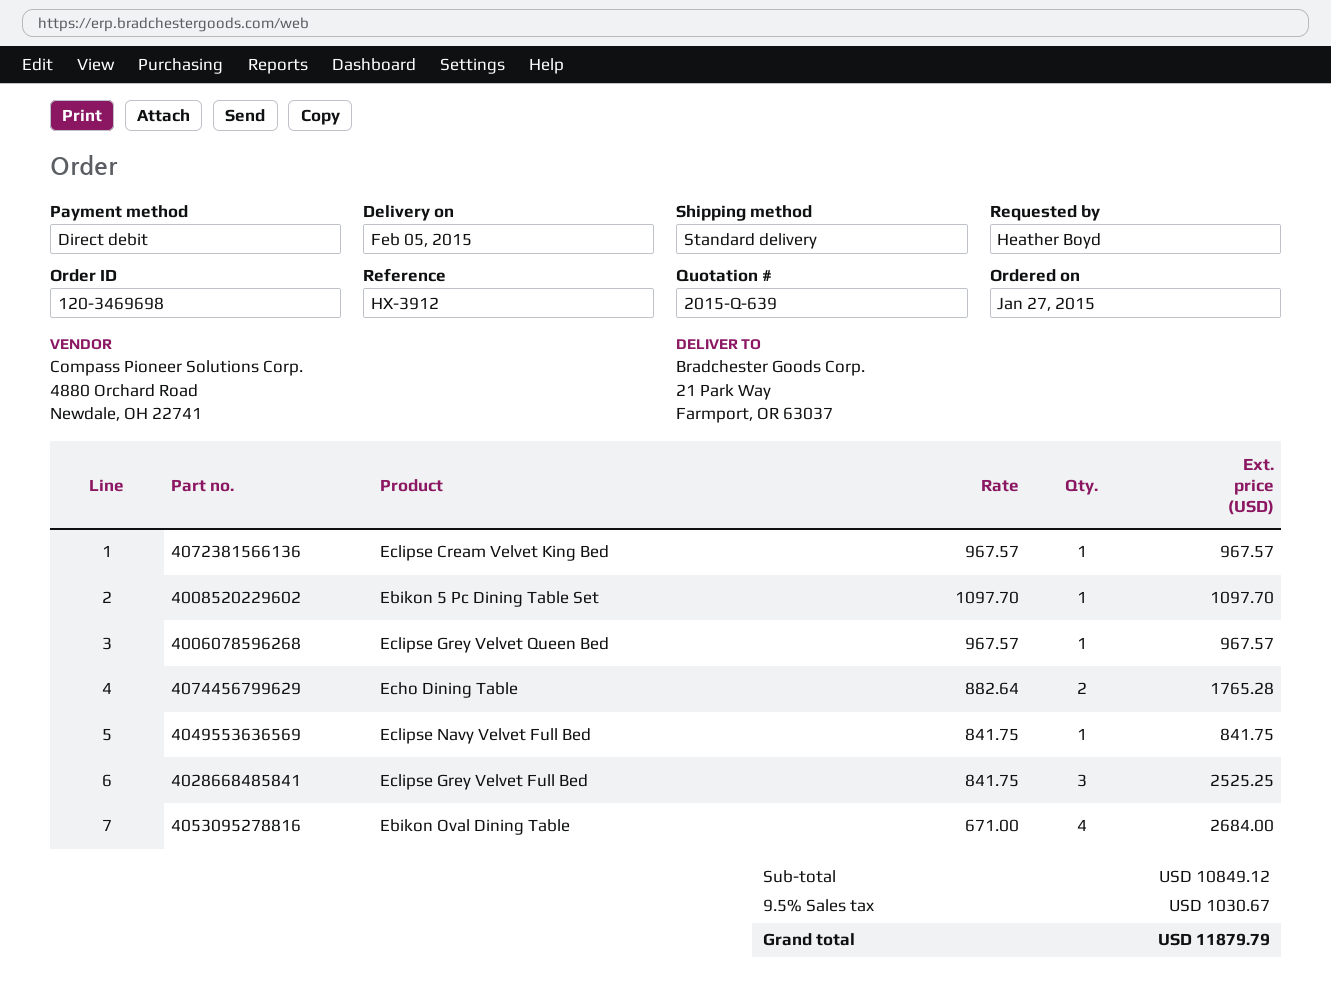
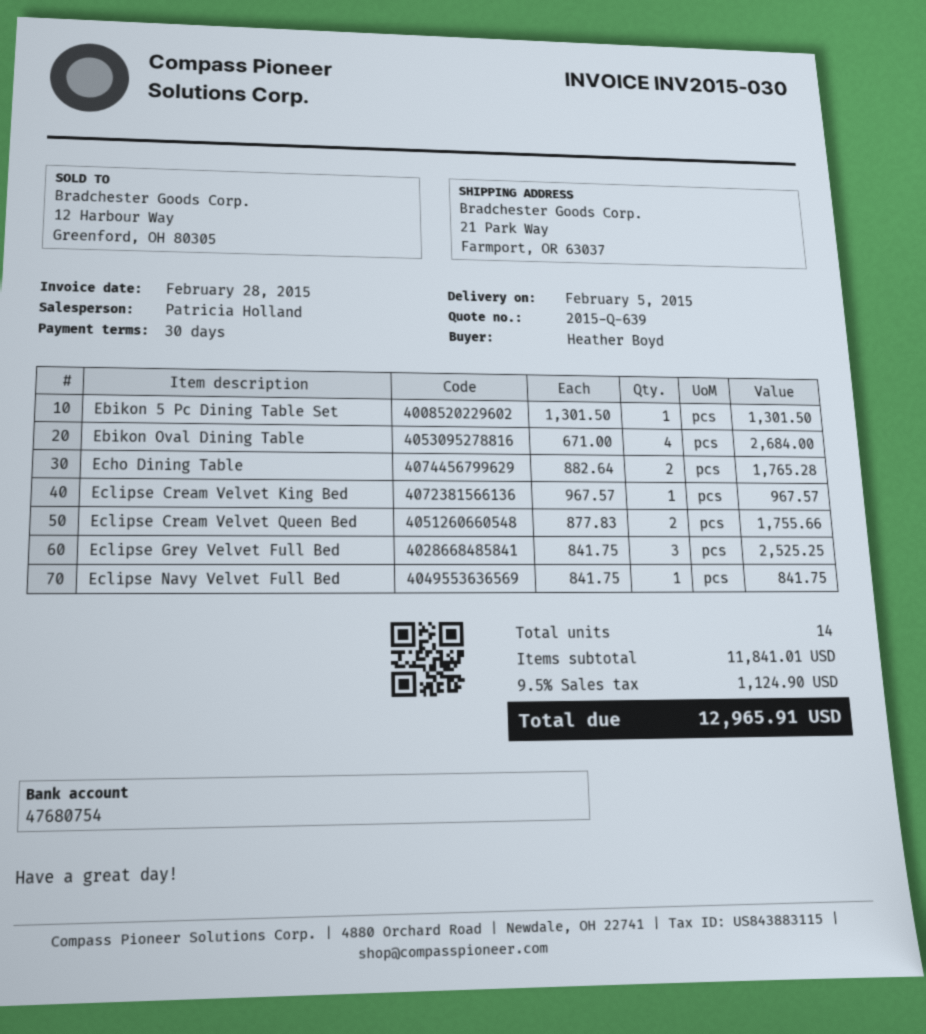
Ebikon 5 Pc Dining Table Set: 1 x 1097.70 = 1097.70 -> 1 x 1301.50 = 1301.50
Eclipse Grey Velvet Queen Bed: 1 x 967.57 = 967.57 -> none
Eclipse Cream Velvet Queen Bed: none -> 2 x 877.83 = 1755.66
subtotal: 10849.12 -> 11841.01
tax: 9.5% = 1030.67 -> 9.5% = 1124.90
total: 11879.79 -> 12965.91

